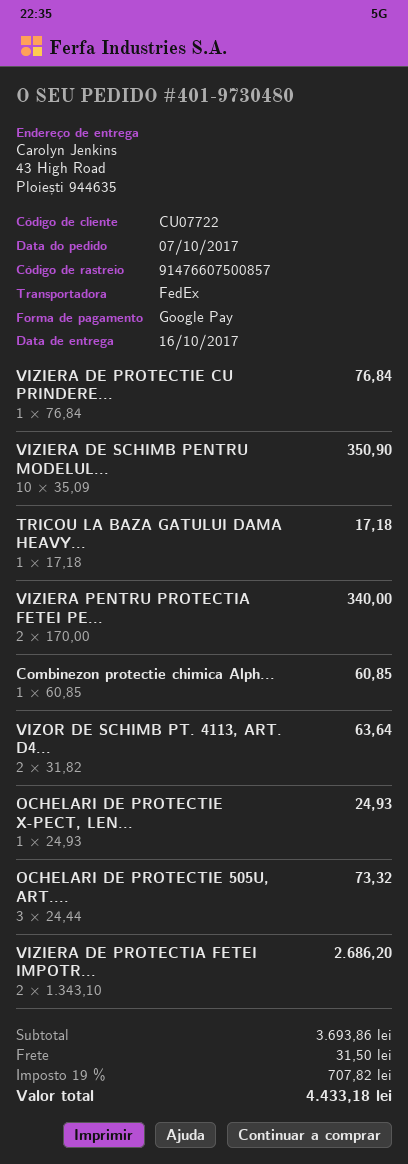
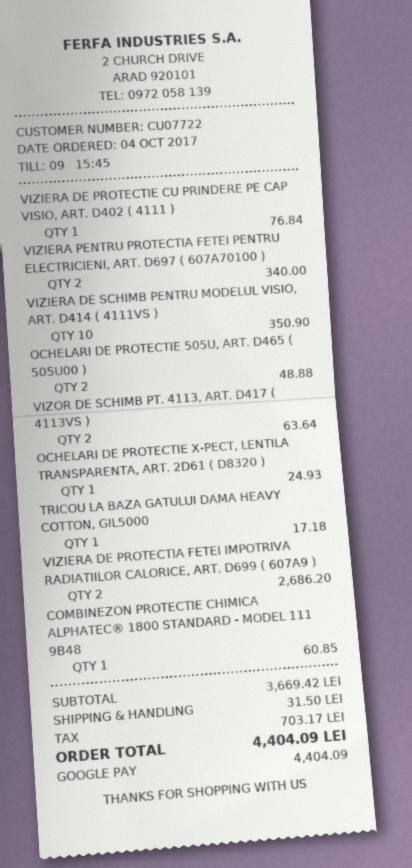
order date: 2017-10-07 -> 2017-10-04
OCHELARI DE PROTECTIE 505U, ART....: 3 for 73.32 -> 2 for 48.88
subtotal: 3693.86 -> 3669.42
tax: 707.82 -> 703.17
total: 4433.18 -> 4404.09

